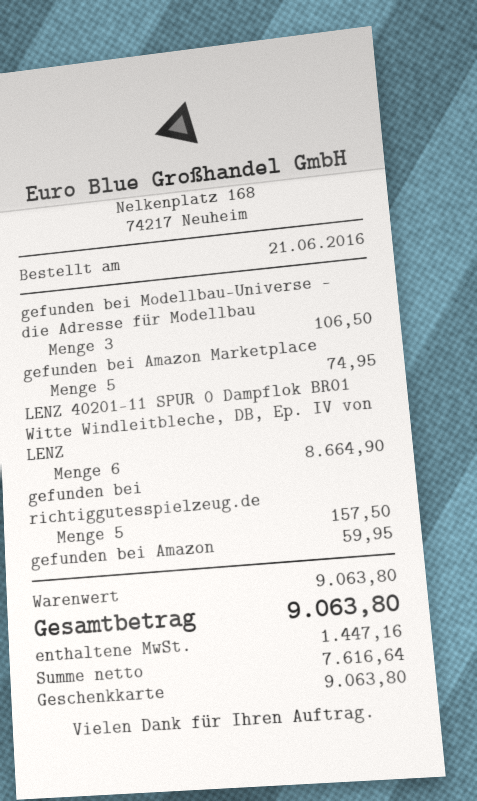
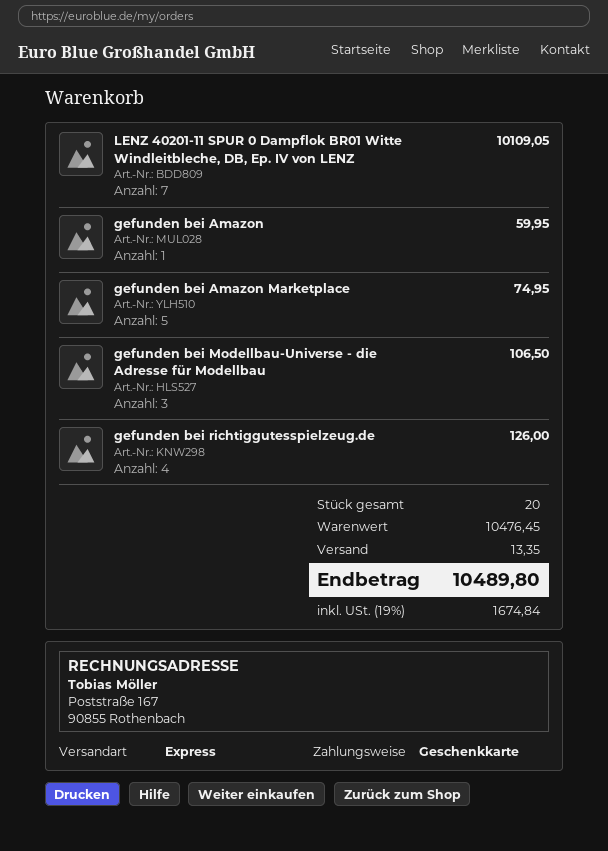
LENZ 40201-11 SPUR 0 Dampflok BR01 Witte Windleitbleche, DB, Ep. IV von LENZ: 6 for 8664.90 -> 7 for 10109.05
gefunden bei richtiggutesspielzeug.de: 5 for 157.50 -> 4 for 126.00
subtotal: 9063.80 -> 10476.45
shipping: none -> 13.35
tax: 1447.16 -> 1674.84
total: 9063.80 -> 10489.80

